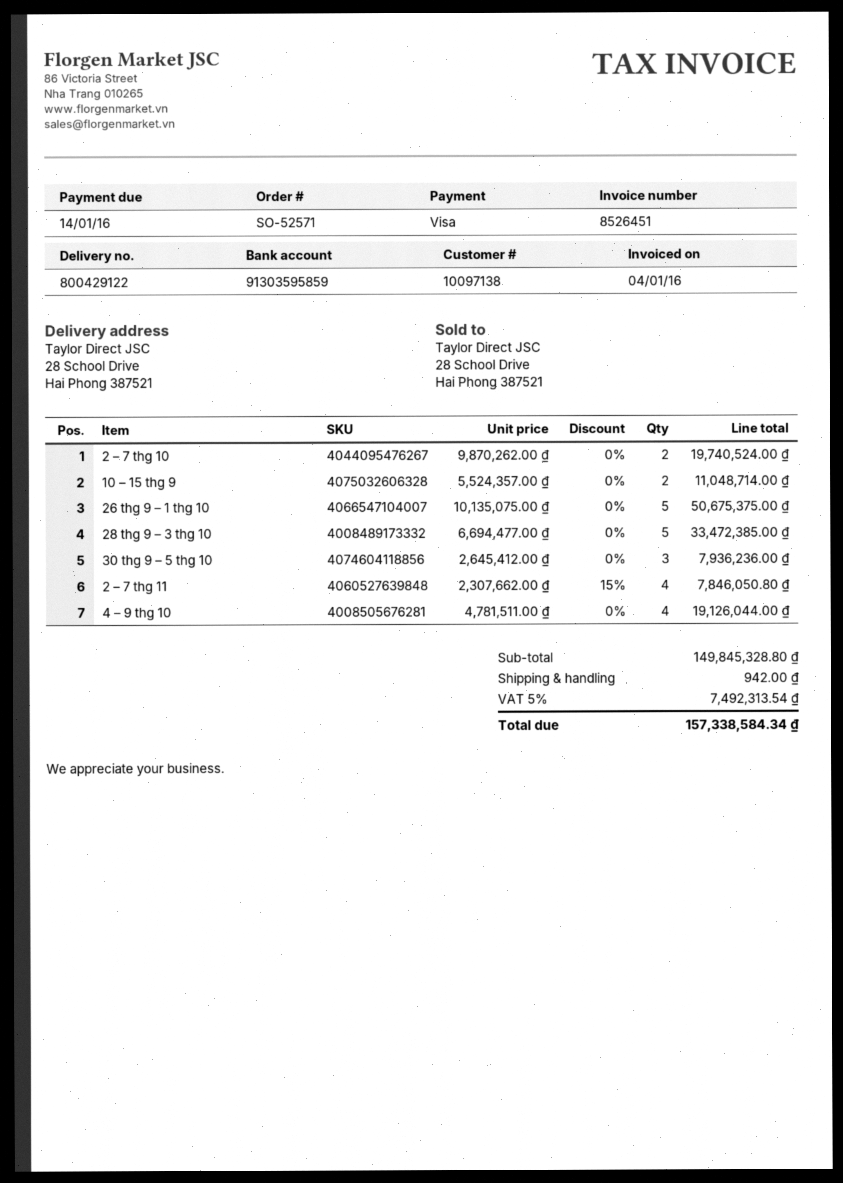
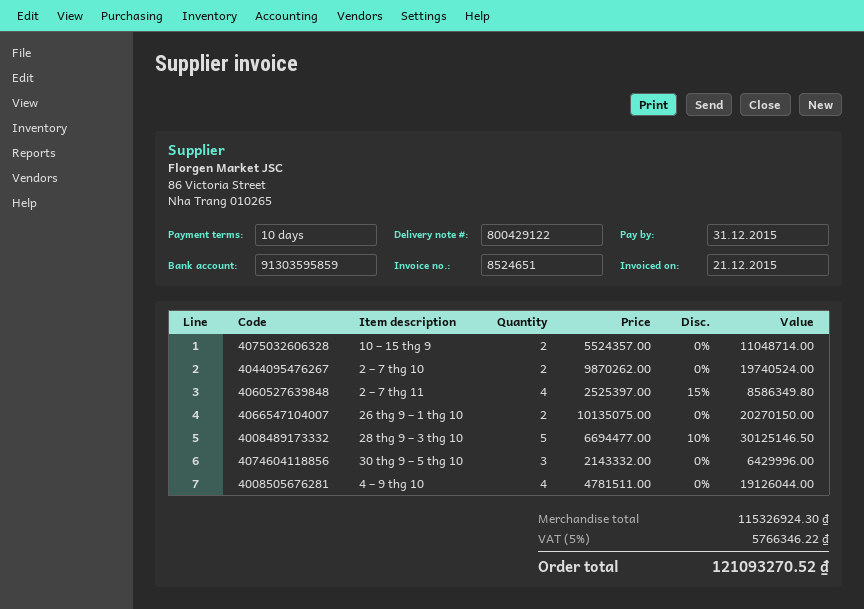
invoice number: 8526451 -> 8524651
invoice date: 2016-01-04 -> 2015-12-21
due date: 2016-01-14 -> 2015-12-31
26 thg 9 – 1 thg 10: 5 x 10135075.00 = 50675375.00 -> 2 x 10135075.00 = 20270150.00
28 thg 9 – 3 thg 10: 5 x 6694477.00 = 33472385.00 -> 5 x 6694477.00 - 10% = 30125146.50
30 thg 9 – 5 thg 10: 3 x 2645412.00 = 7936236.00 -> 3 x 2143332.00 = 6429996.00
2 – 7 thg 11: 4 x 2307662.00 - 15% = 7846050.80 -> 4 x 2525397.00 - 15% = 8586349.80
subtotal: 149845328.80 -> 115326924.30
shipping: 942.00 -> none
tax: 5% = 7492313.54 -> 5% = 5766346.22
total: 157338584.34 -> 121093270.52

